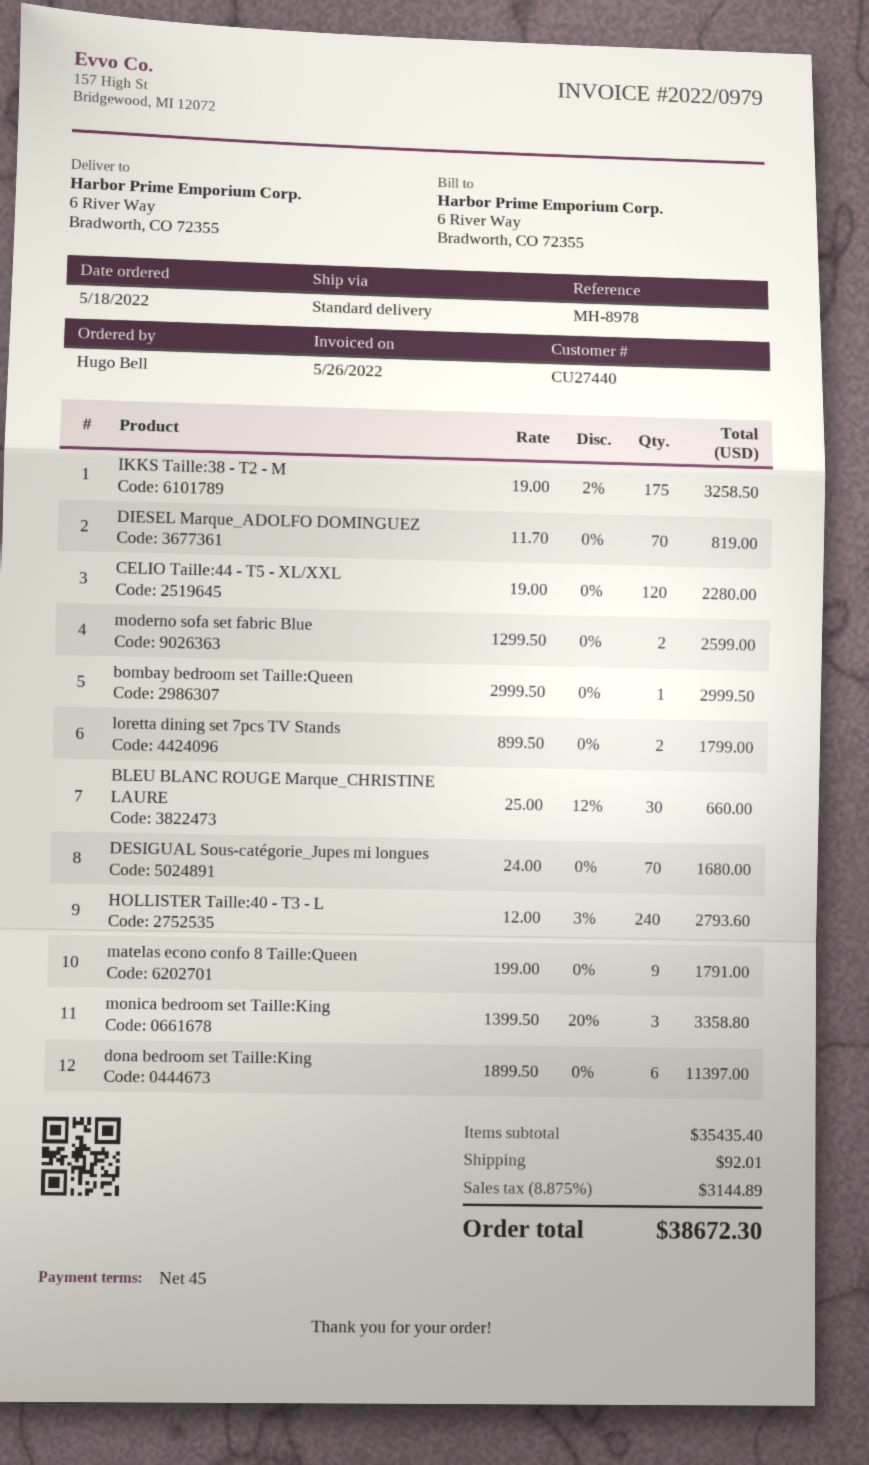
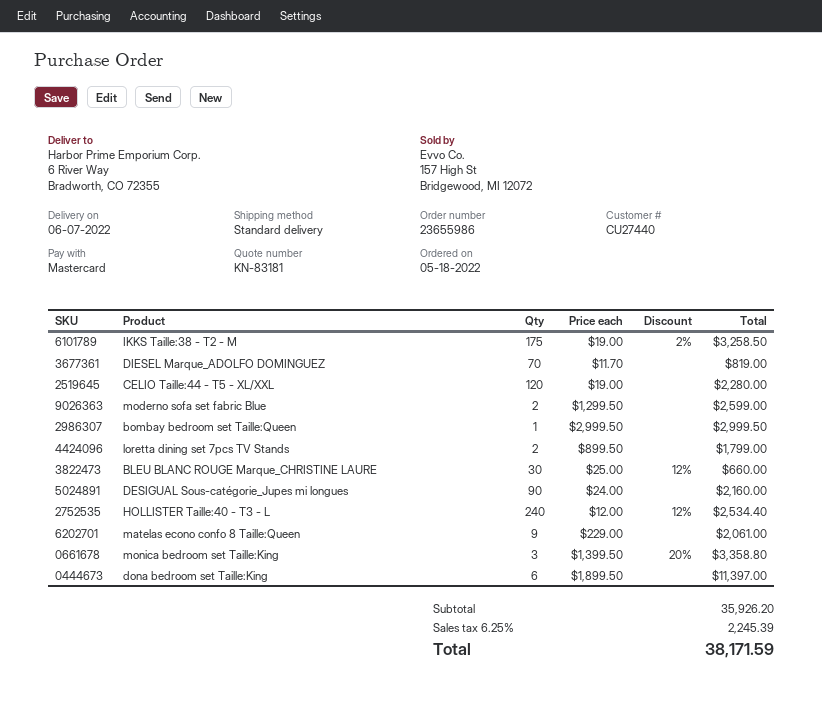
DESIGUAL Sous-catégorie_Jupes mi longues: 70 x 24.00 = 1680.00 -> 90 x 24.00 = 2160.00
HOLLISTER Taille:40 - T3 - L: 240 x 12.00 - 3% = 2793.60 -> 240 x 12.00 - 12% = 2534.40
matelas econo confo 8 Taille:Queen: 9 x 199.00 = 1791.00 -> 9 x 229.00 = 2061.00
subtotal: 35435.40 -> 35926.20
shipping: 92.01 -> none
tax: 8.875% = 3144.89 -> 6.25% = 2245.39
total: 38672.30 -> 38171.59

